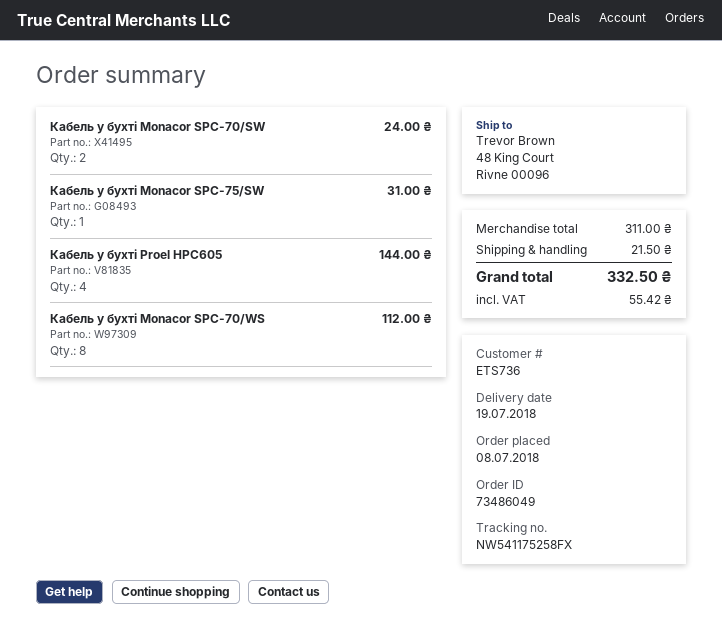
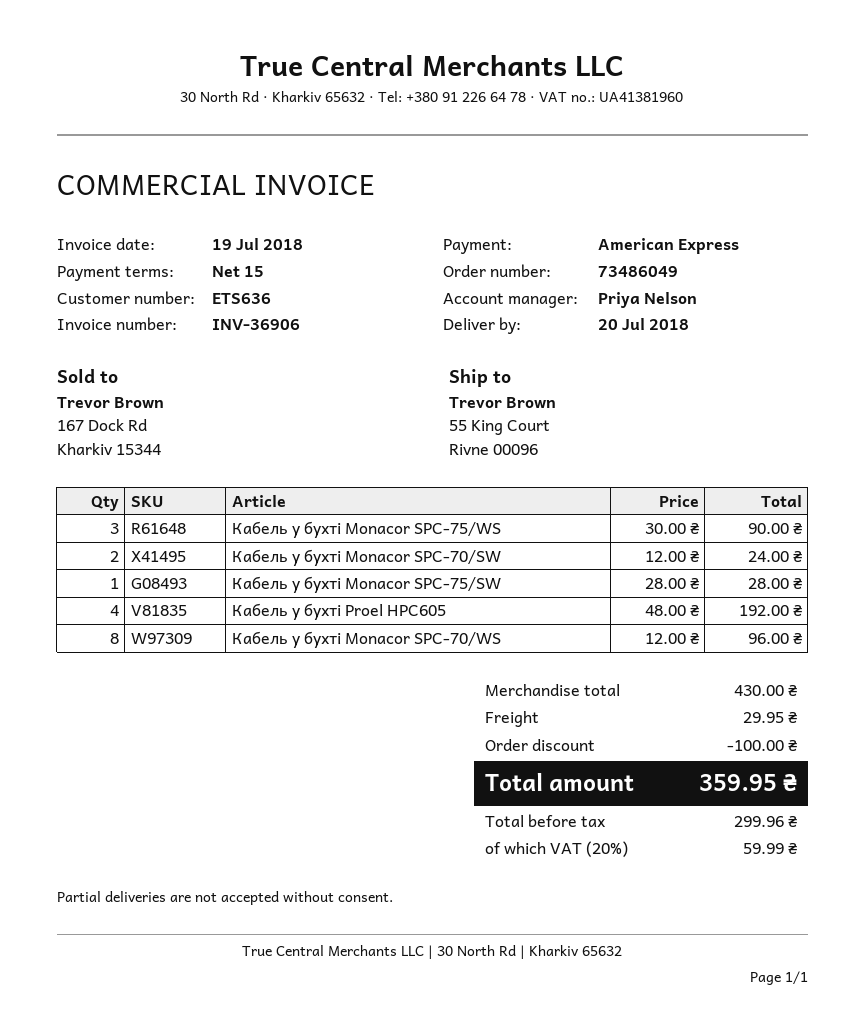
delivery date: 2018-07-19 -> 2018-07-20
customer number: ETS736 -> ETS636
ship to: 48 King Court, Rivne 00096 -> 55 King Court, Rivne 00096
Кабель у бухті Monacor SPC-75/SW: 1 for 31.00 -> 1 for 28.00
Кабель у бухті Proel HPC605: 4 for 144.00 -> 4 for 192.00
Кабель у бухті Monacor SPC-70/WS: 8 for 112.00 -> 8 for 96.00
Кабель у бухті Monacor SPC-75/WS: none -> 3 for 90.00
subtotal: 311.00 -> 430.00
discount: none -> 100.00
shipping: 21.50 -> 29.95
tax: 55.42 -> 59.99
total: 332.50 -> 359.95

